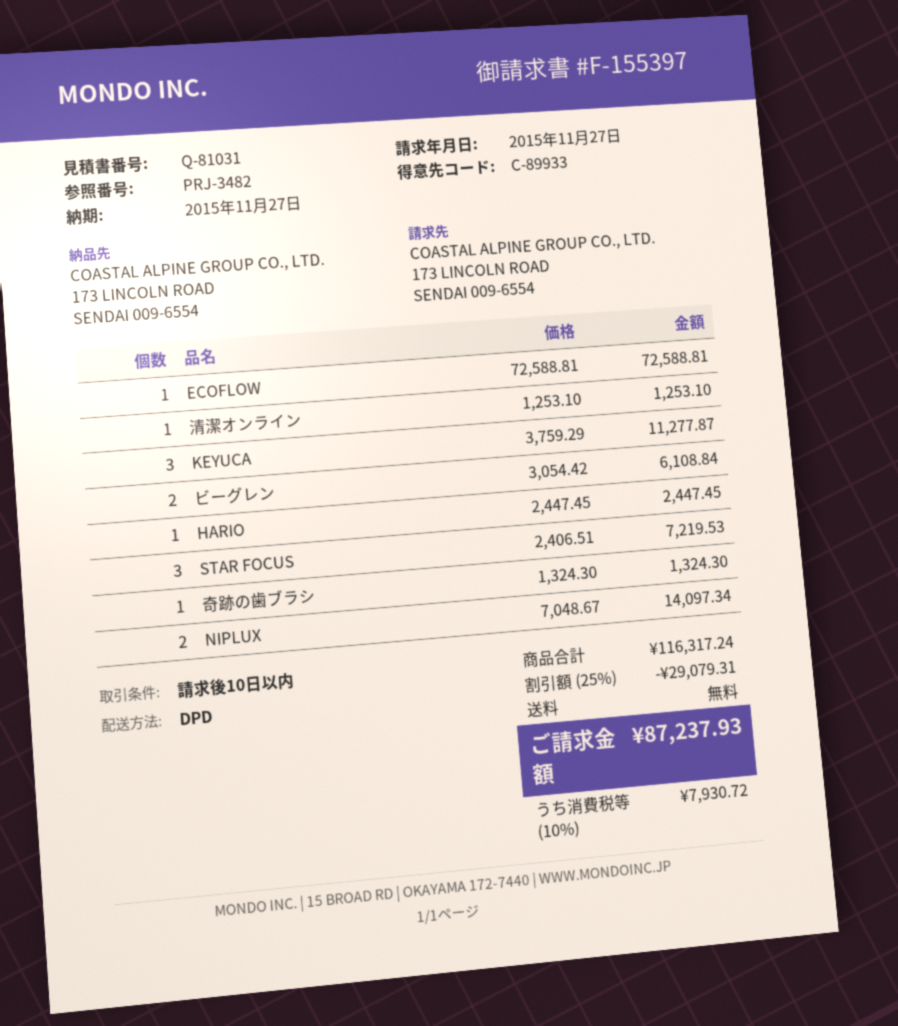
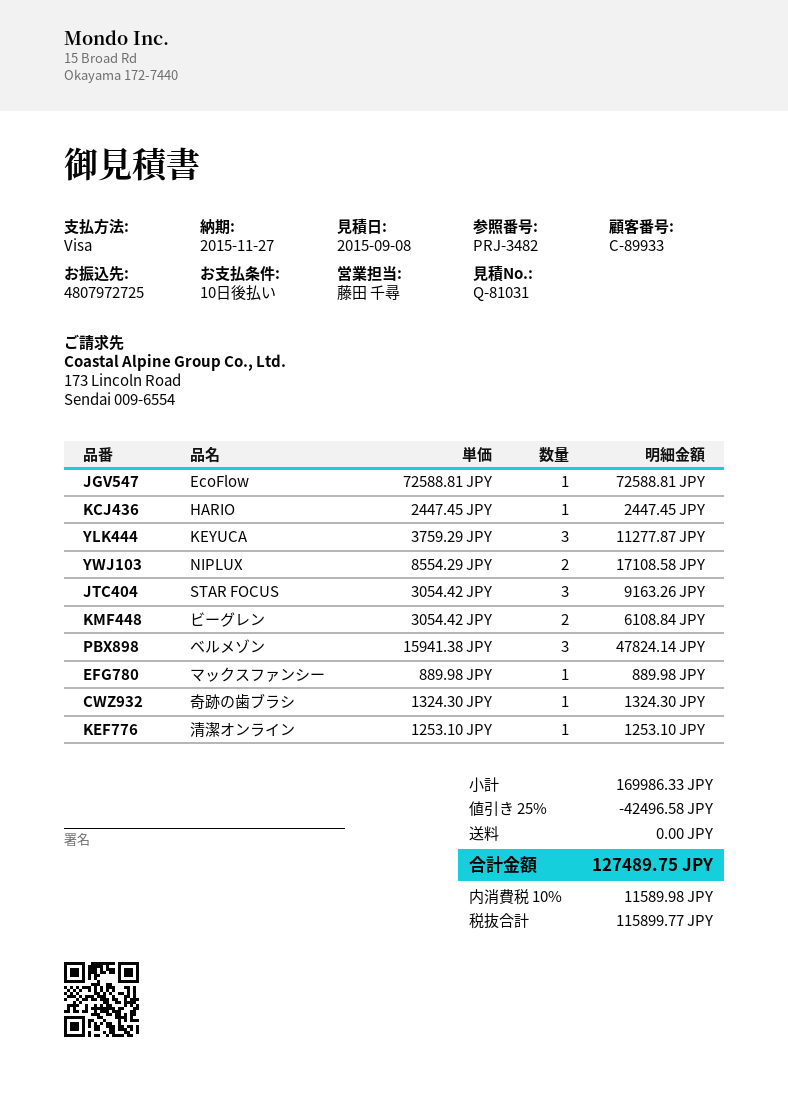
STAR FOCUS: 3 x 2406.51 = 7219.53 -> 3 x 3054.42 = 9163.26
NIPLUX: 2 x 7048.67 = 14097.34 -> 2 x 8554.29 = 17108.58
ベルメゾン: none -> 3 x 15941.38 = 47824.14
マックスファンシー: none -> 1 x 889.98 = 889.98
subtotal: 116317.24 -> 169986.33
discount: 25% = 29079.31 -> 25% = 42496.58
tax: 10% = 7930.72 -> 10% = 11589.98
total: 87237.93 -> 127489.75

